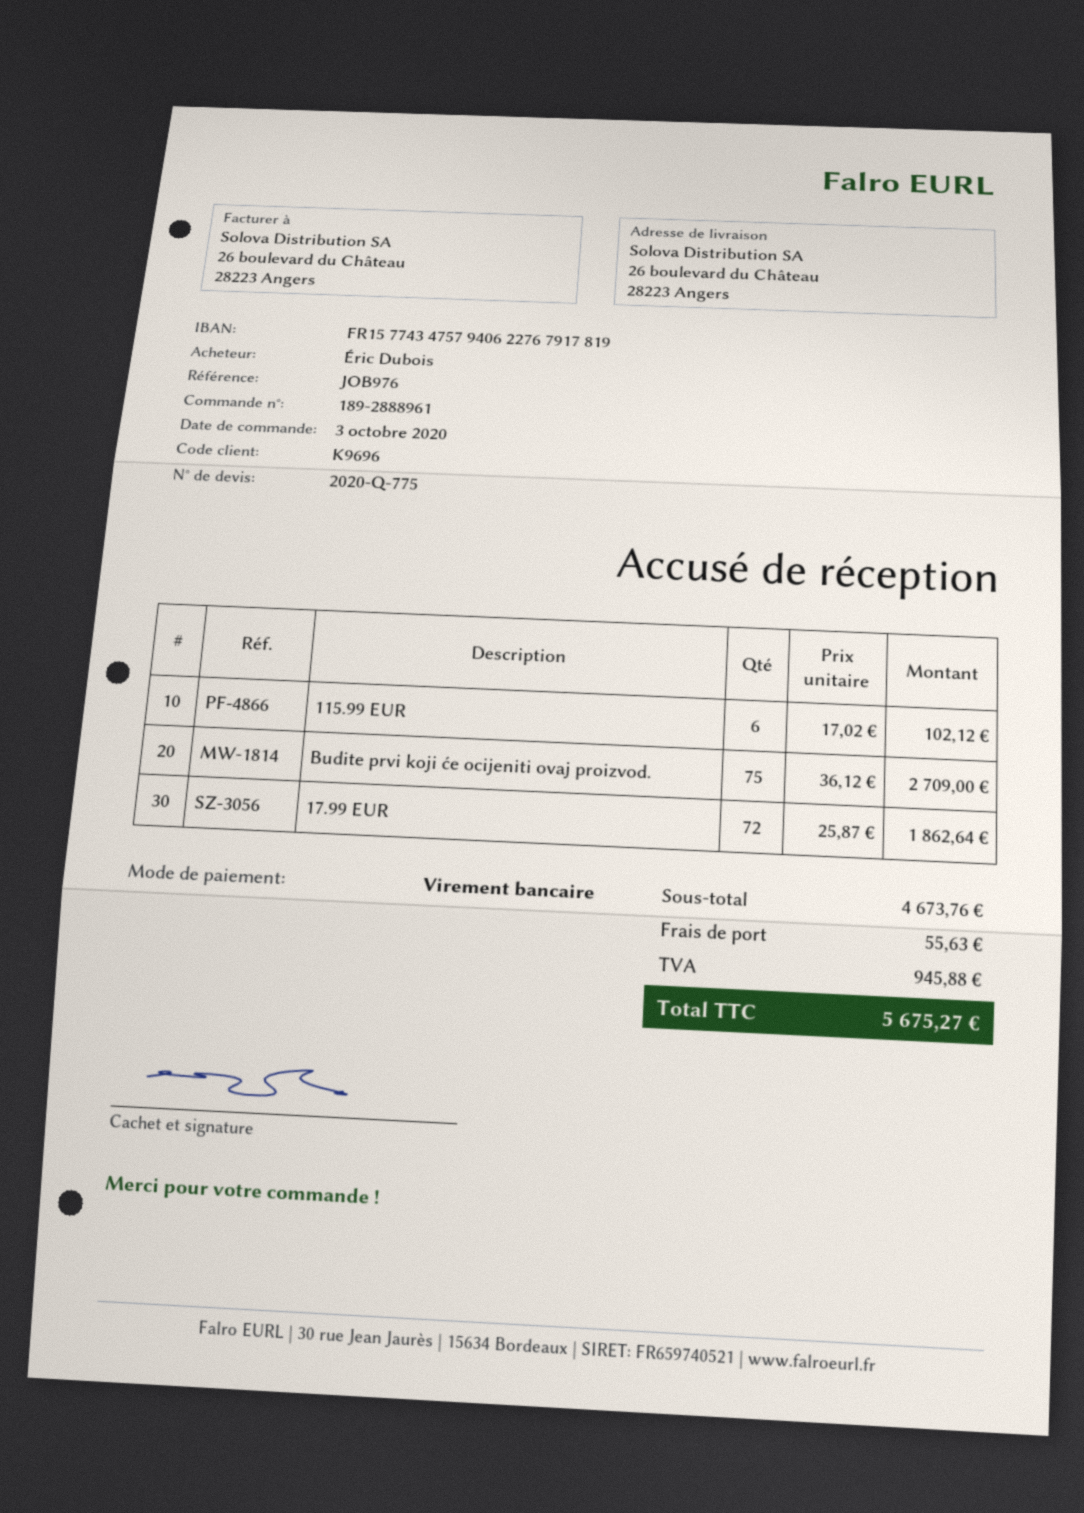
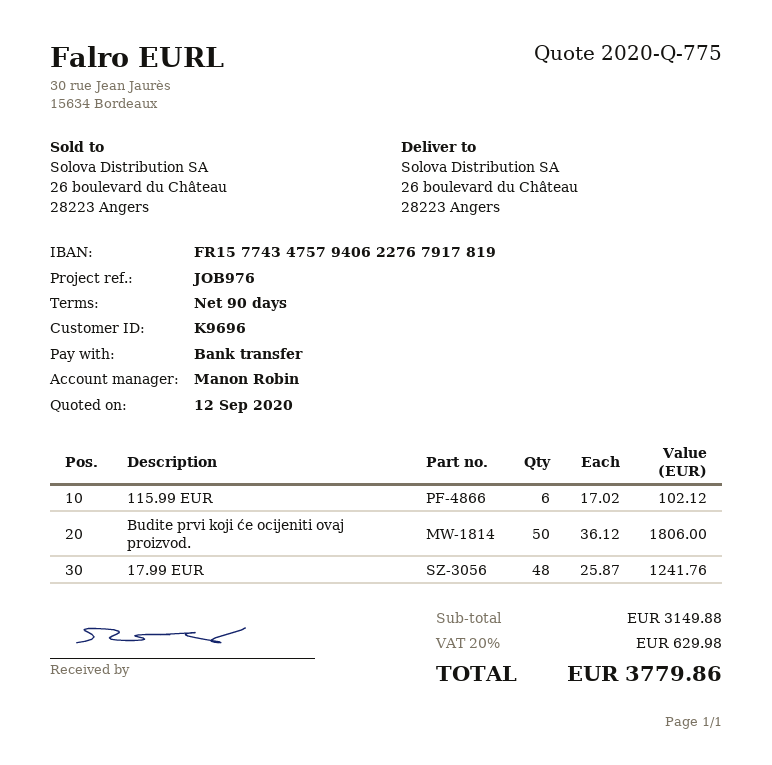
Budite prvi koji će ocijeniti ovaj proizvod.: 75 x 36.12 = 2709.00 -> 50 x 36.12 = 1806.00
17.99 EUR: 72 x 25.87 = 1862.64 -> 48 x 25.87 = 1241.76
subtotal: 4673.76 -> 3149.88
shipping: 55.63 -> none
tax: 945.88 -> 629.98
total: 5675.27 -> 3779.86

